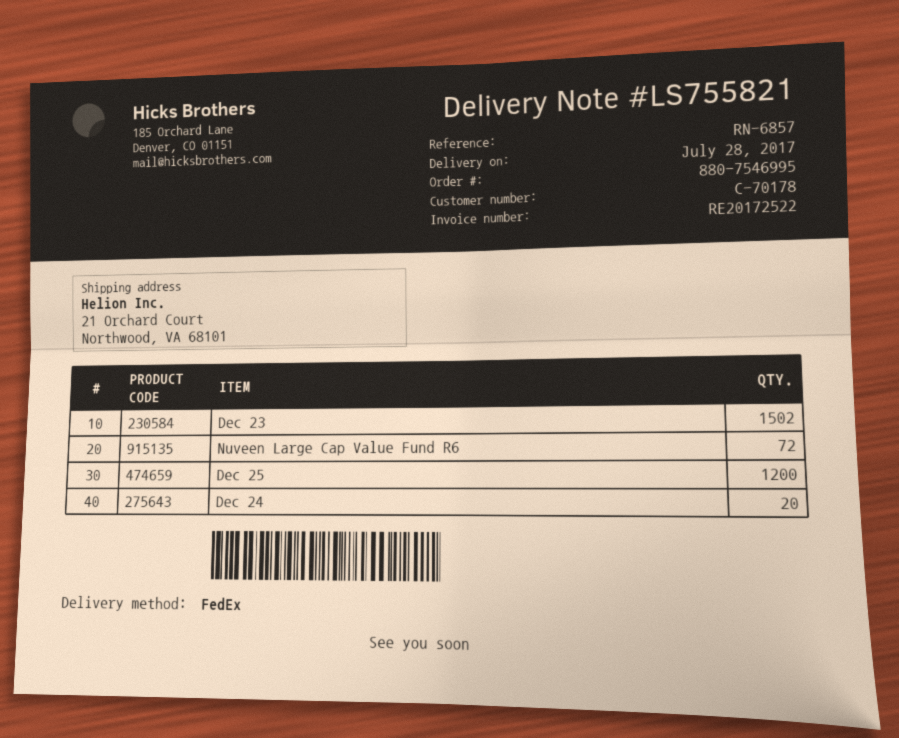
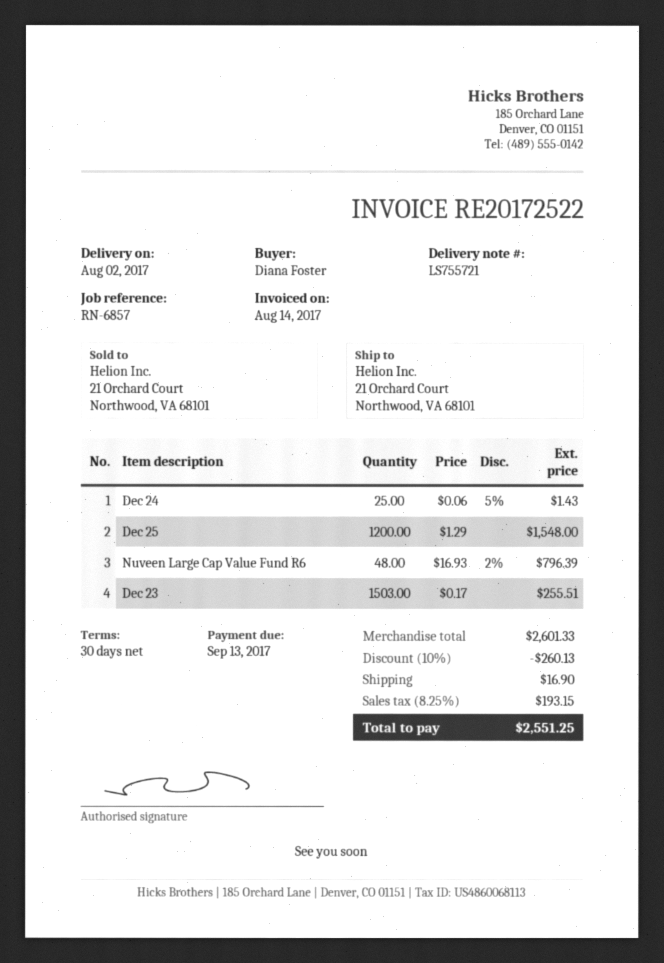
delivery note number: LS755821 -> LS755721
delivery date: 2017-07-28 -> 2017-08-02
Dec 23: 1502 -> 1503
Nuveen Large Cap Value Fund R6: 72 -> 48
Dec 24: 20 -> 25

